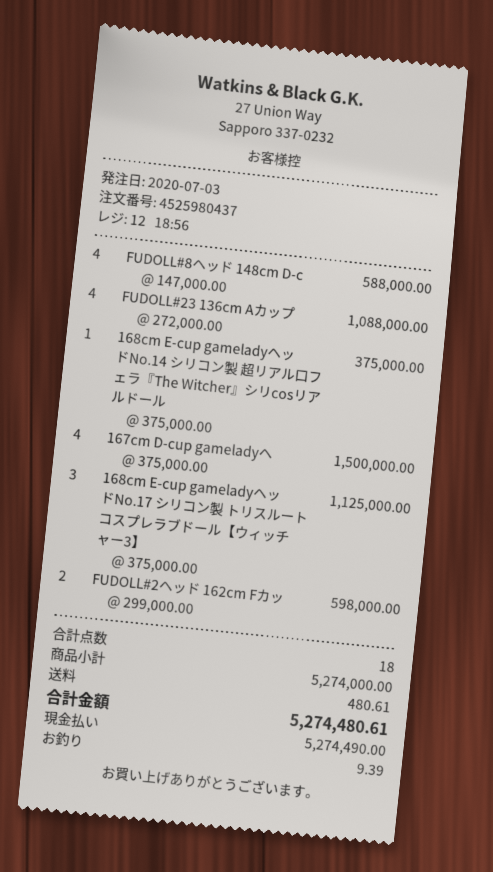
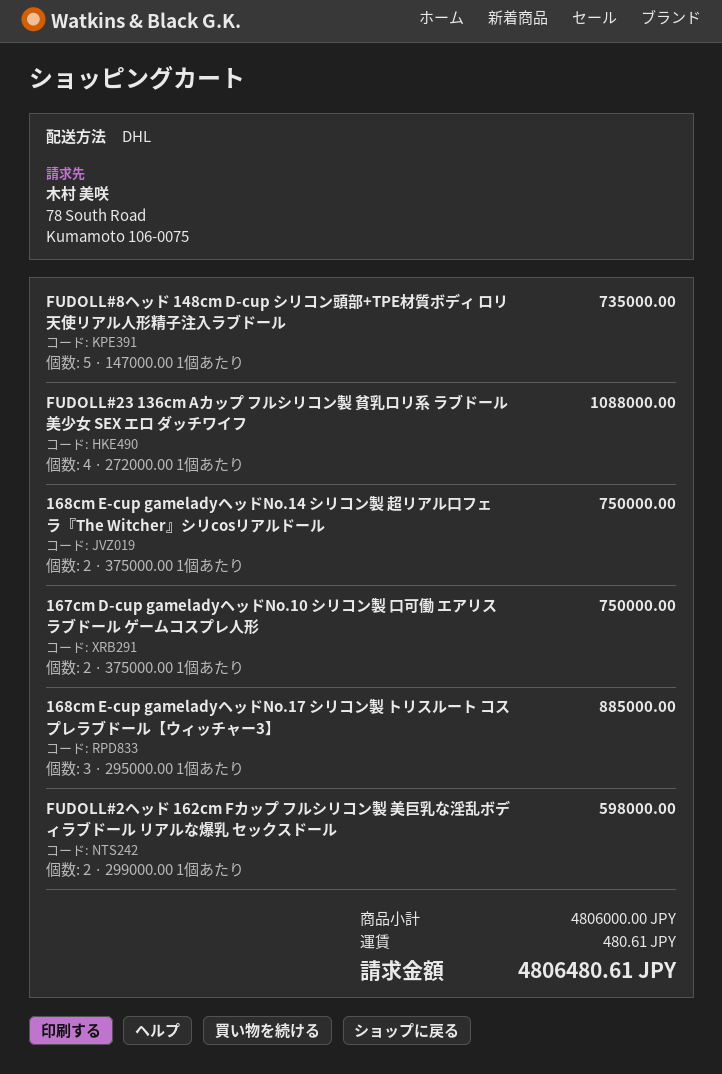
FUDOLL#8ヘッド 148cm D-c: 4 x 147000.00 = 588000.00 -> 5 x 147000.00 = 735000.00
168cm E-cup gameladyヘッドNo.14 シリコン製 超リアル口フェラ『The Witcher』シリcosリアルドール: 1 x 375000.00 = 375000.00 -> 2 x 375000.00 = 750000.00
167cm D-cup gameladyヘ: 4 x 375000.00 = 1500000.00 -> 2 x 375000.00 = 750000.00
168cm E-cup gameladyヘッドNo.17 シリコン製 トリスルート コスプレラブドール【ウィッチャー3】: 3 x 375000.00 = 1125000.00 -> 3 x 295000.00 = 885000.00
subtotal: 5274000.00 -> 4806000.00
total: 5274480.61 -> 4806480.61

